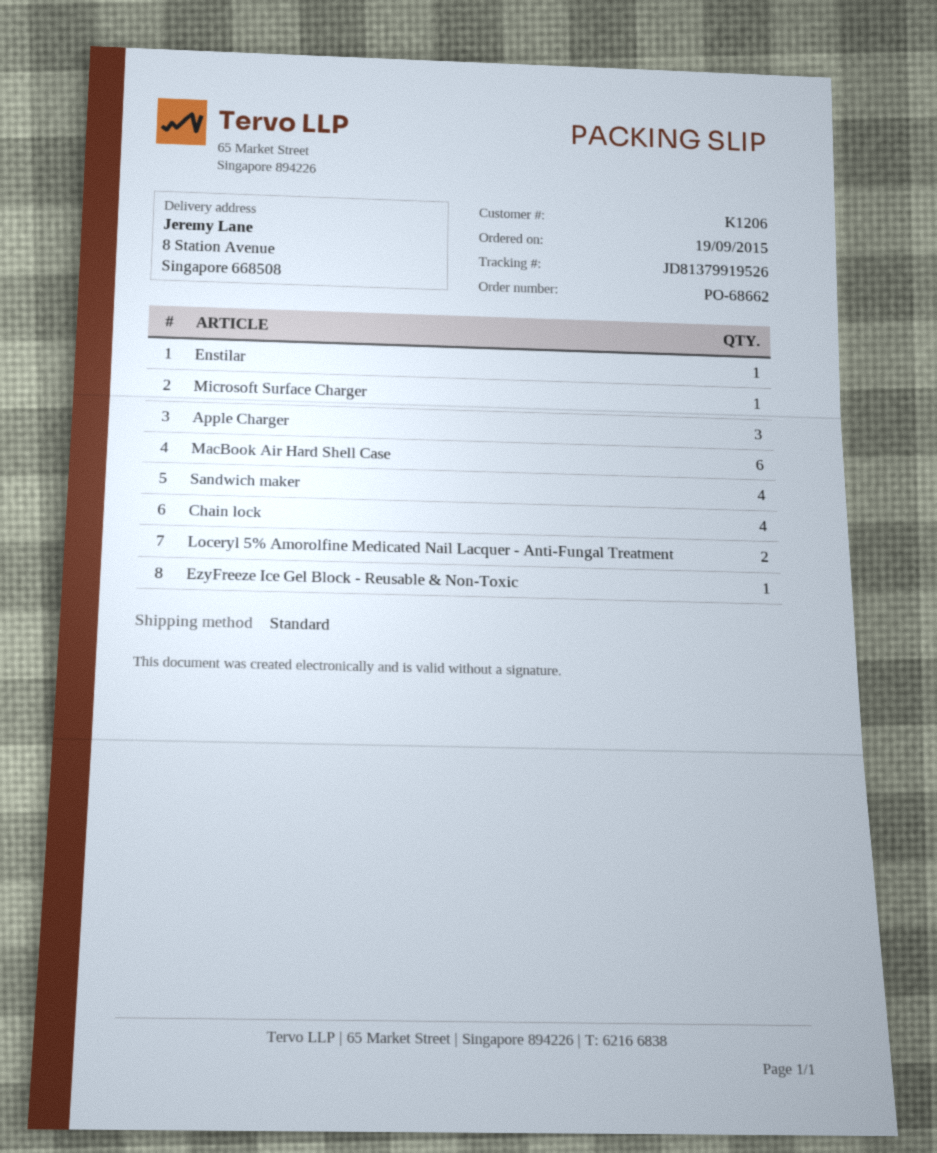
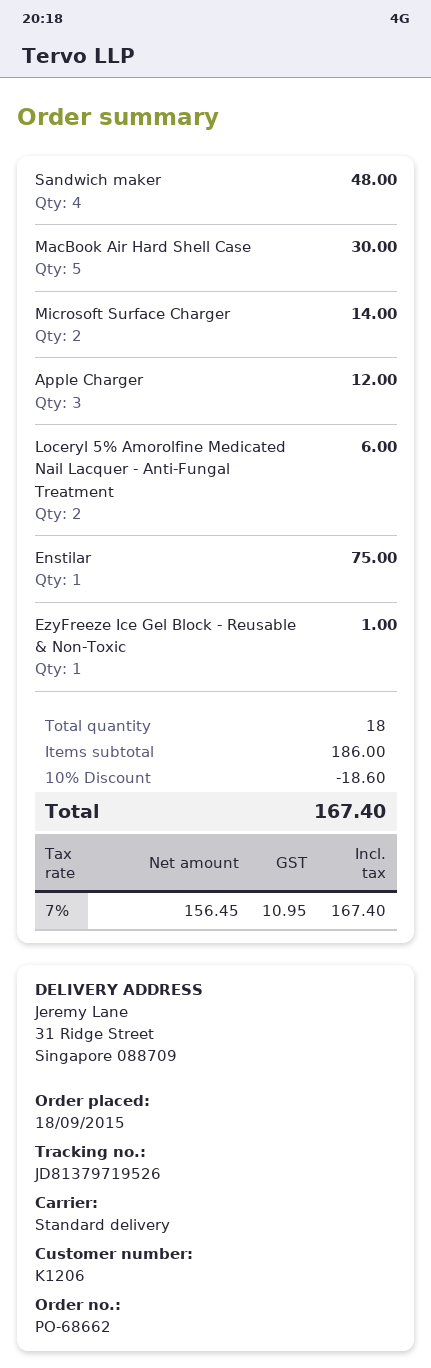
order date: 2015-09-19 -> 2015-09-18
tracking number: JD81379919526 -> JD81379719526
ship to: 8 Station Avenue, Singapore 668508 -> 31 Ridge Street, Singapore 088709
Microsoft Surface Charger: 1 -> 2
MacBook Air Hard Shell Case: 6 -> 5
Chain lock: 4 -> none

